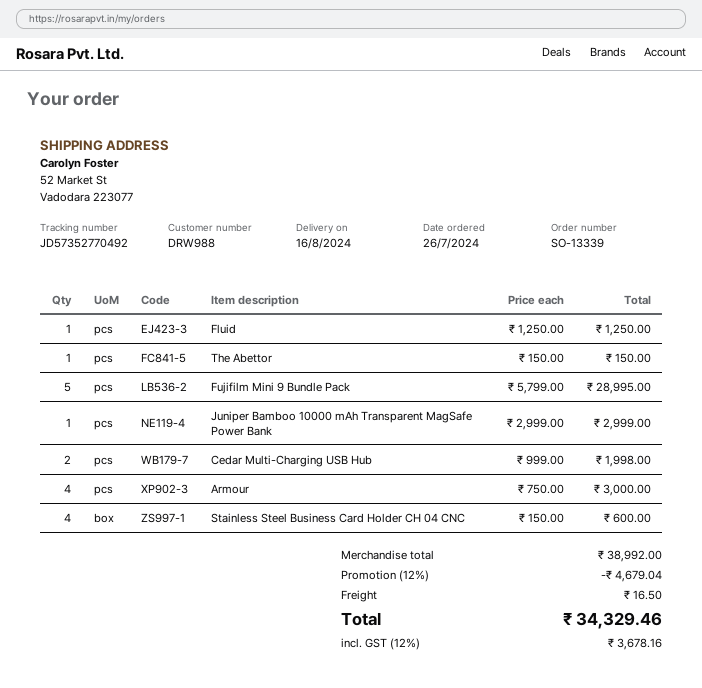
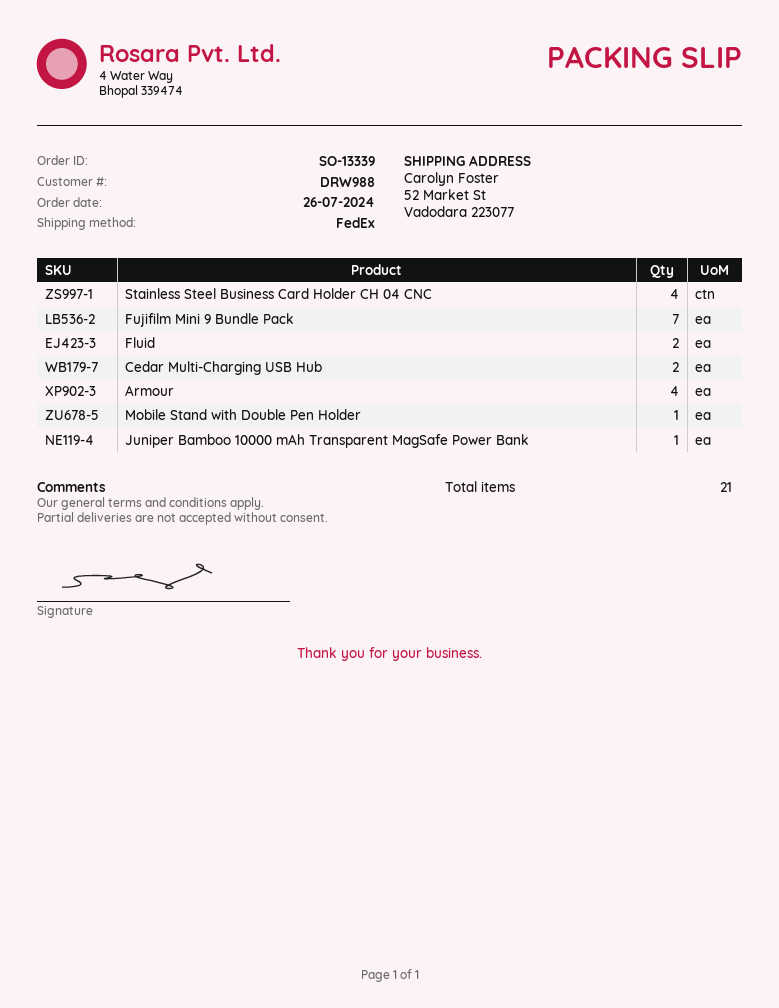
Fluid: 1 -> 2
The Abettor: 1 -> none
Fujifilm Mini 9 Bundle Pack: 5 -> 7
Mobile Stand with Double Pen Holder: none -> 1

